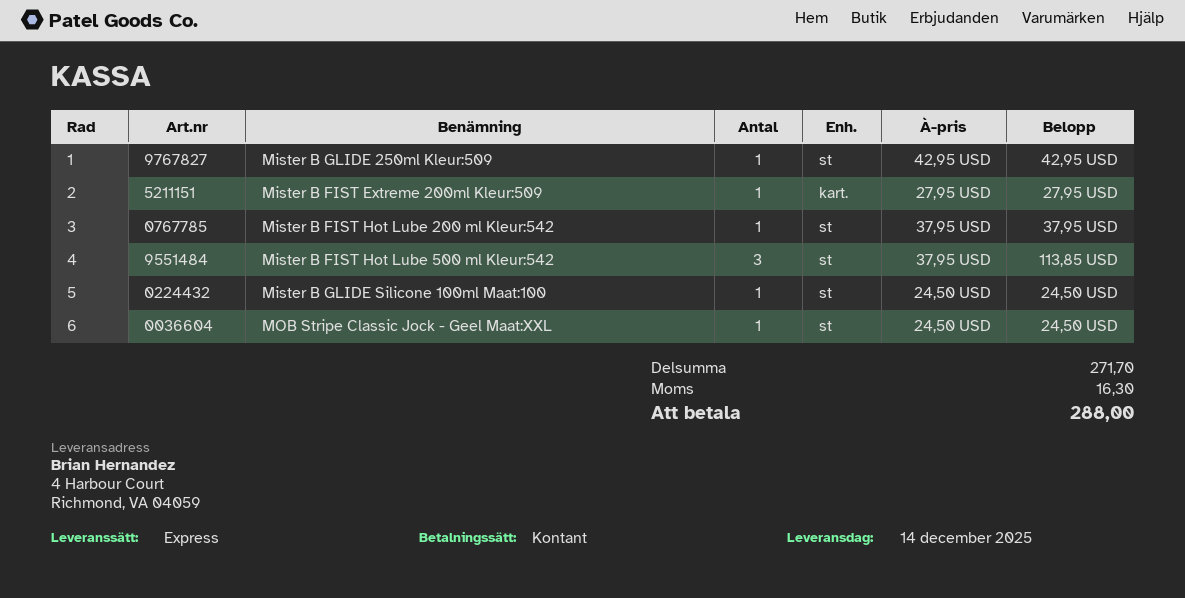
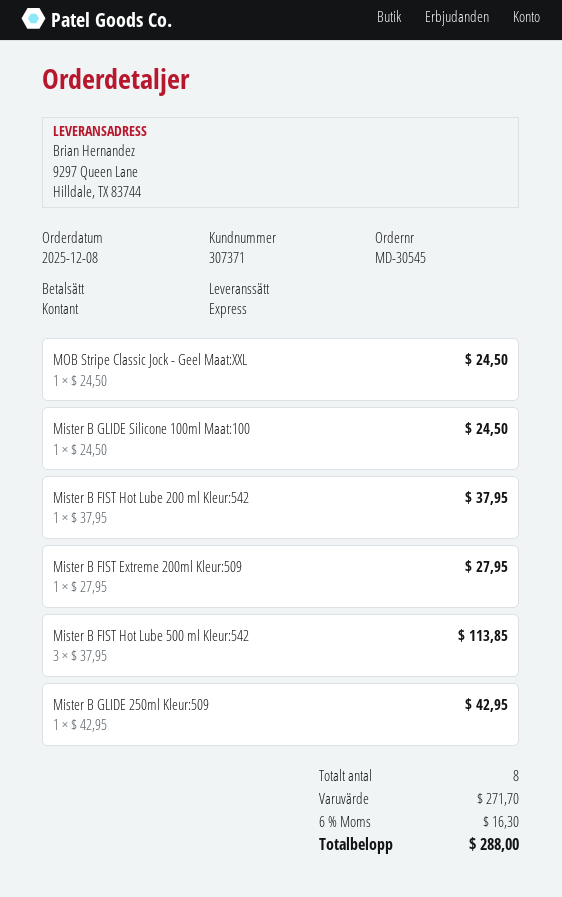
ship to: 4 Harbour Court, Richmond, VA 04059 -> 9297 Queen Lane, Hilldale, TX 83744

